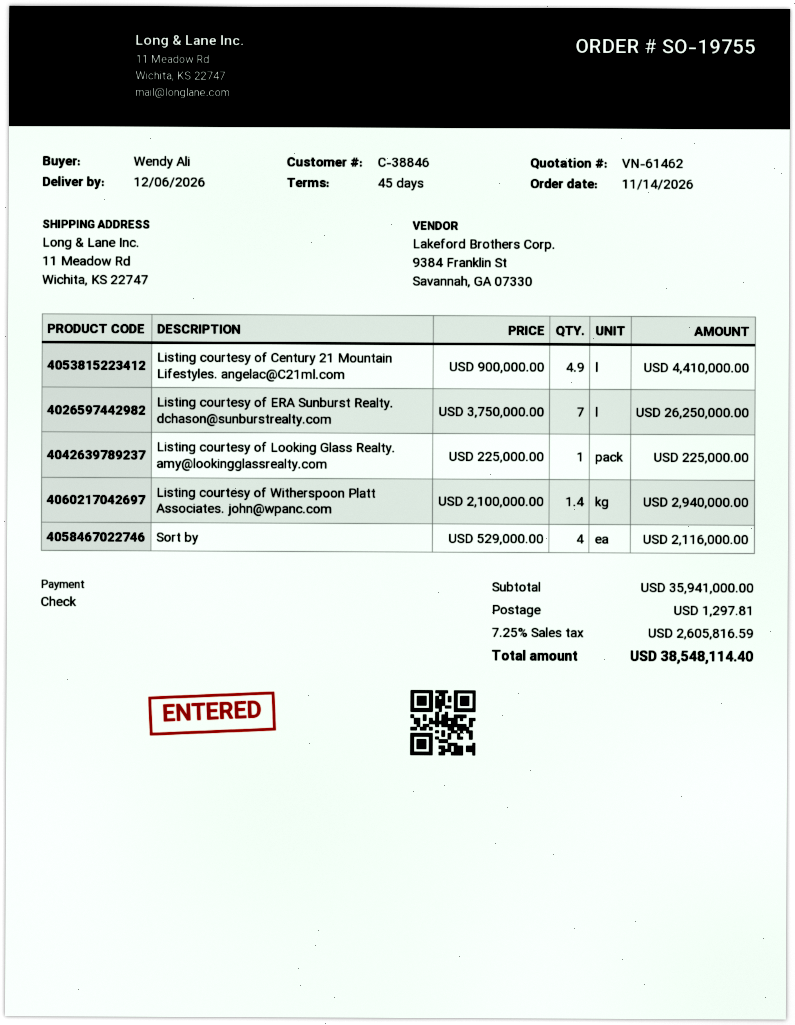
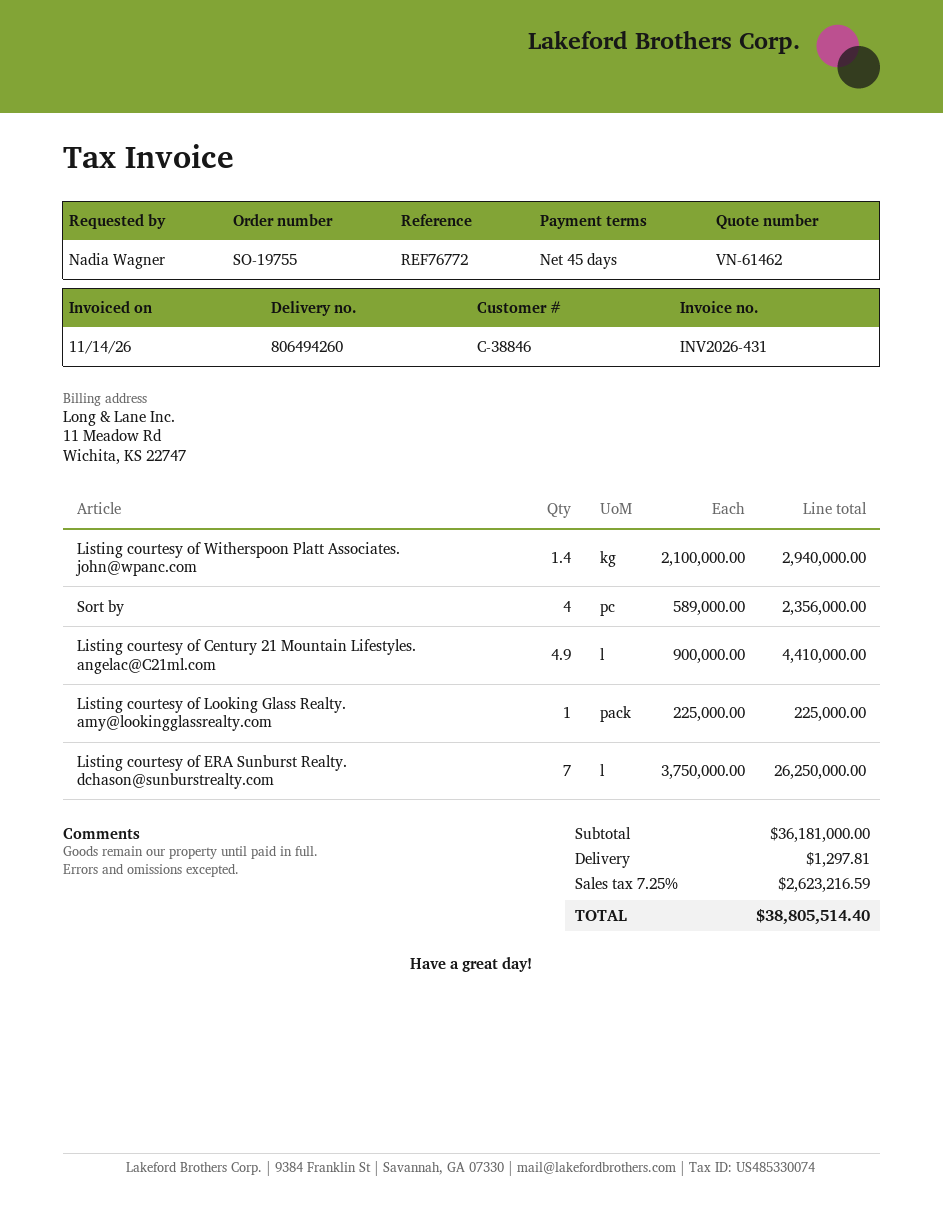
ordered by: Wendy Ali -> Nadia Wagner
Sort by: 4 x 529000.00 = 2116000.00 -> 4 x 589000.00 = 2356000.00
subtotal: 35941000.00 -> 36181000.00
tax: 7.25% = 2605816.59 -> 7.25% = 2623216.59
total: 38548114.40 -> 38805514.40

